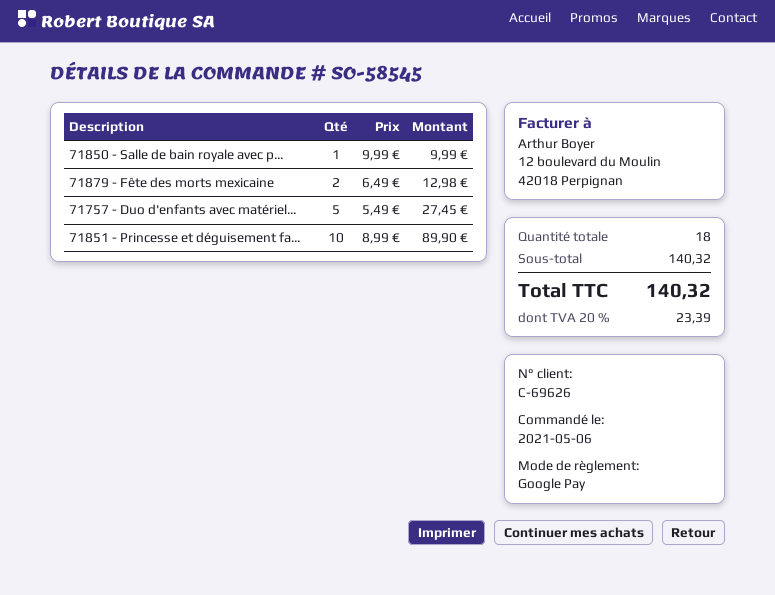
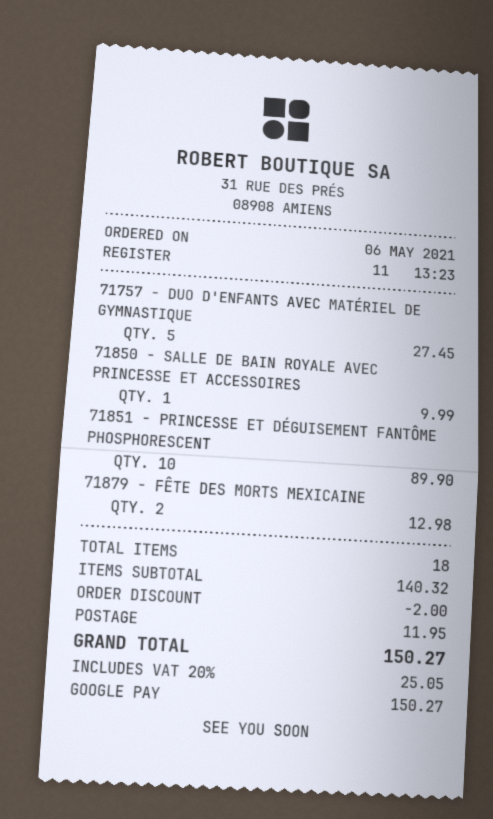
discount: none -> 2.00
shipping: none -> 11.95
tax: 20% = 23.39 -> 20% = 25.05
total: 140.32 -> 150.27

